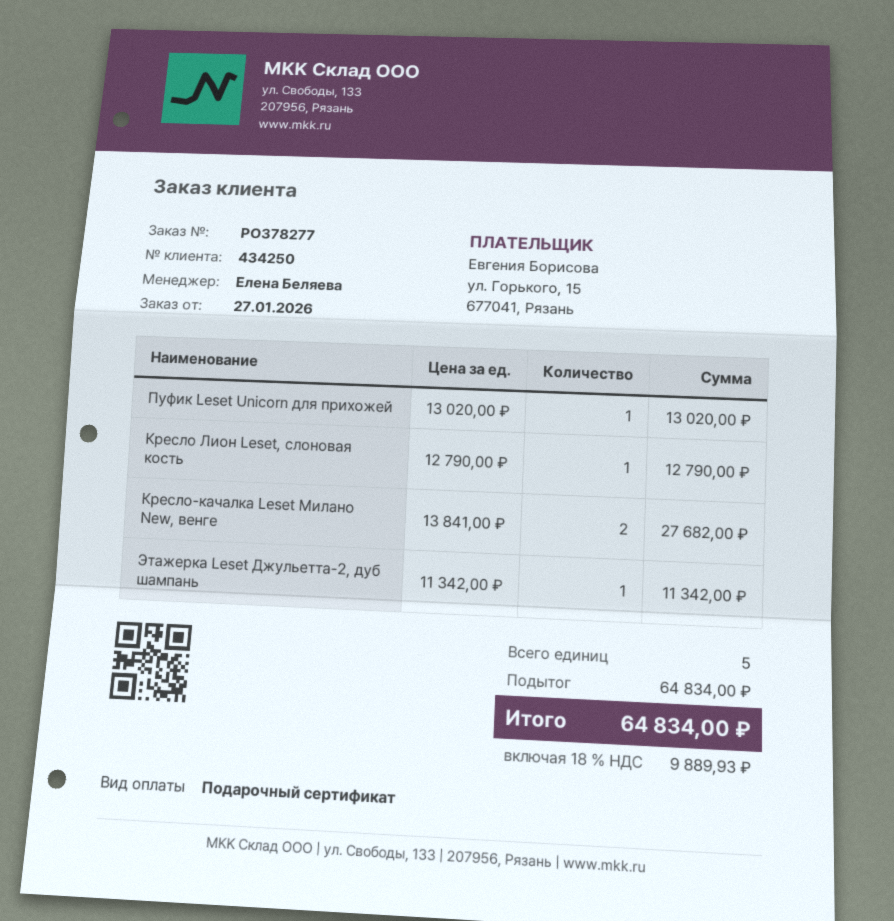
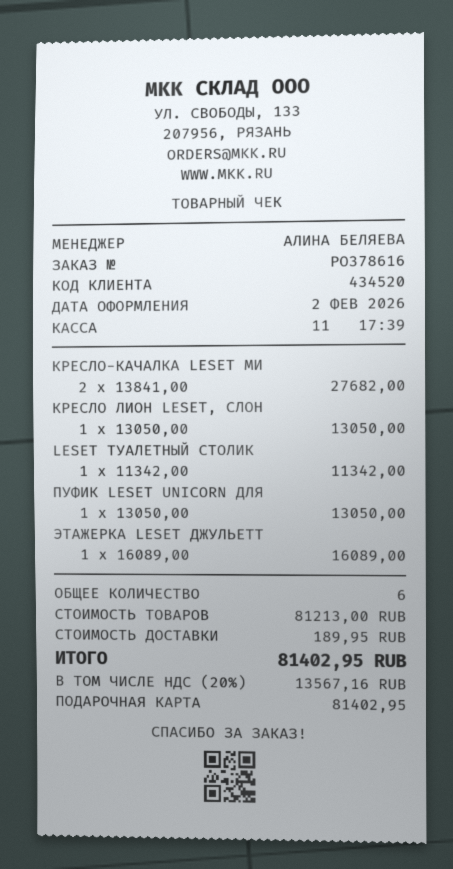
order number: PO378277 -> PO378616
order date: 2026-01-27 -> 2026-02-02
customer number: 434250 -> 434520
sales rep: Елена Беляева -> АЛИНА БЕЛЯЕВА
Пуфик Leset Unicorn для прихожей: 1 x 13020.00 = 13020.00 -> 1 x 13050.00 = 13050.00
Кресло Лион Leset, слоновая кость: 1 x 12790.00 = 12790.00 -> 1 x 13050.00 = 13050.00
Этажерка Leset Джульетта-2, дуб шампань: 1 x 11342.00 = 11342.00 -> 1 x 16089.00 = 16089.00
LESET ТУАЛЕТНЫЙ СТОЛИК: none -> 1 x 11342.00 = 11342.00
total quantity: 5 -> 6
subtotal: 64834.00 -> 81213.00
shipping: none -> 189.95
tax: 18% = 9889.93 -> 20% = 13567.16
total: 64834.00 -> 81402.95

